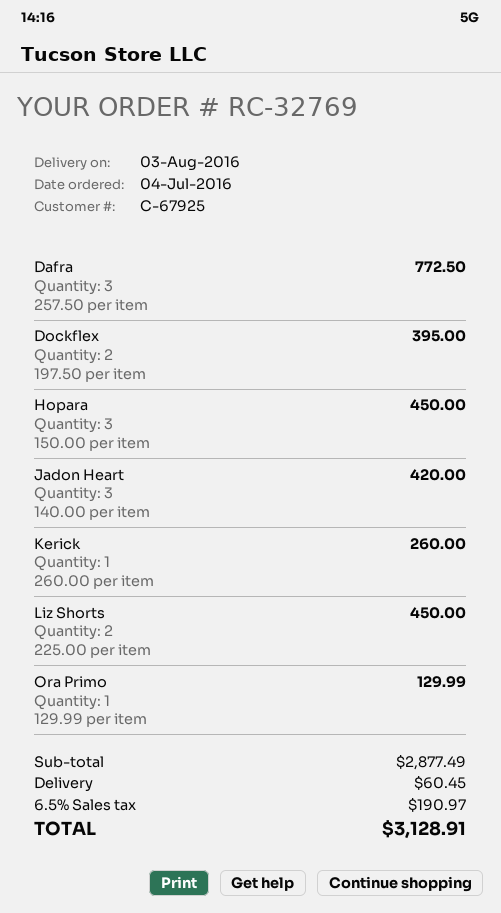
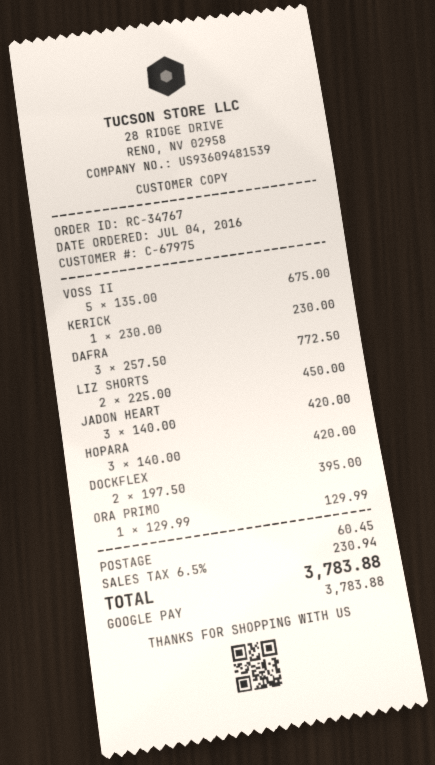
order number: RC-32769 -> RC-34767
customer number: C-67925 -> C-67975
Hopara: 3 x 150.00 = 450.00 -> 3 x 140.00 = 420.00
Kerick: 1 x 260.00 = 260.00 -> 1 x 230.00 = 230.00
VOSS II: none -> 5 x 135.00 = 675.00
tax: 6.5% = 190.97 -> 6.5% = 230.94
total: 3128.91 -> 3783.88

